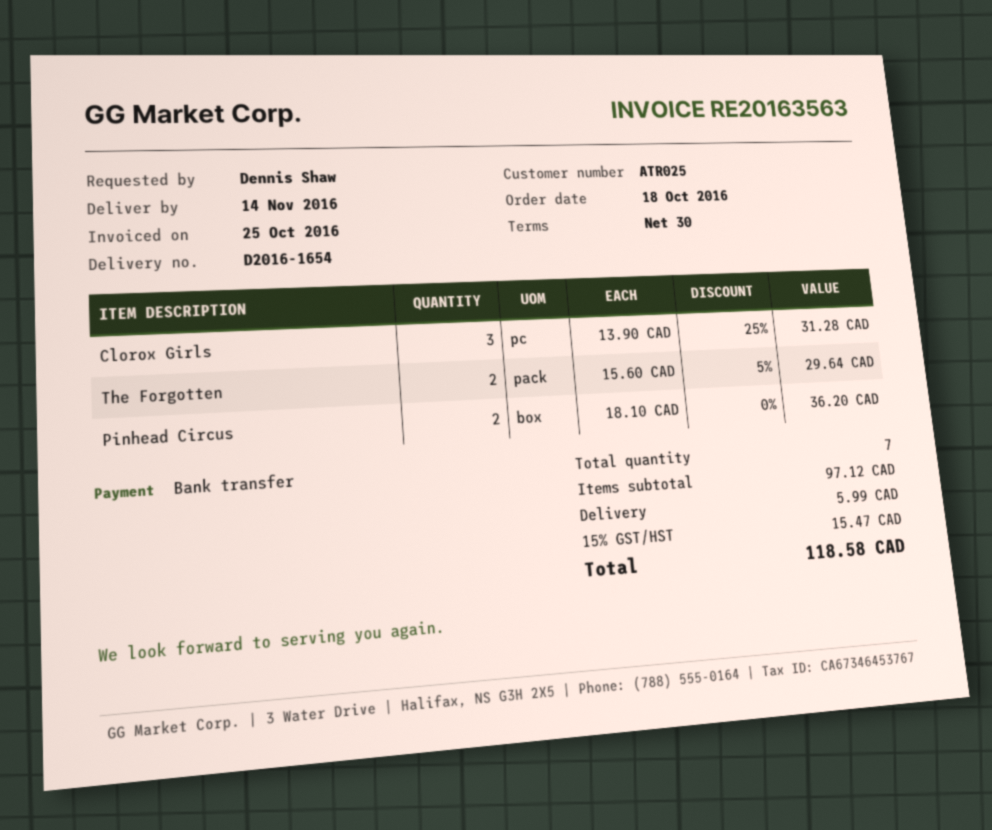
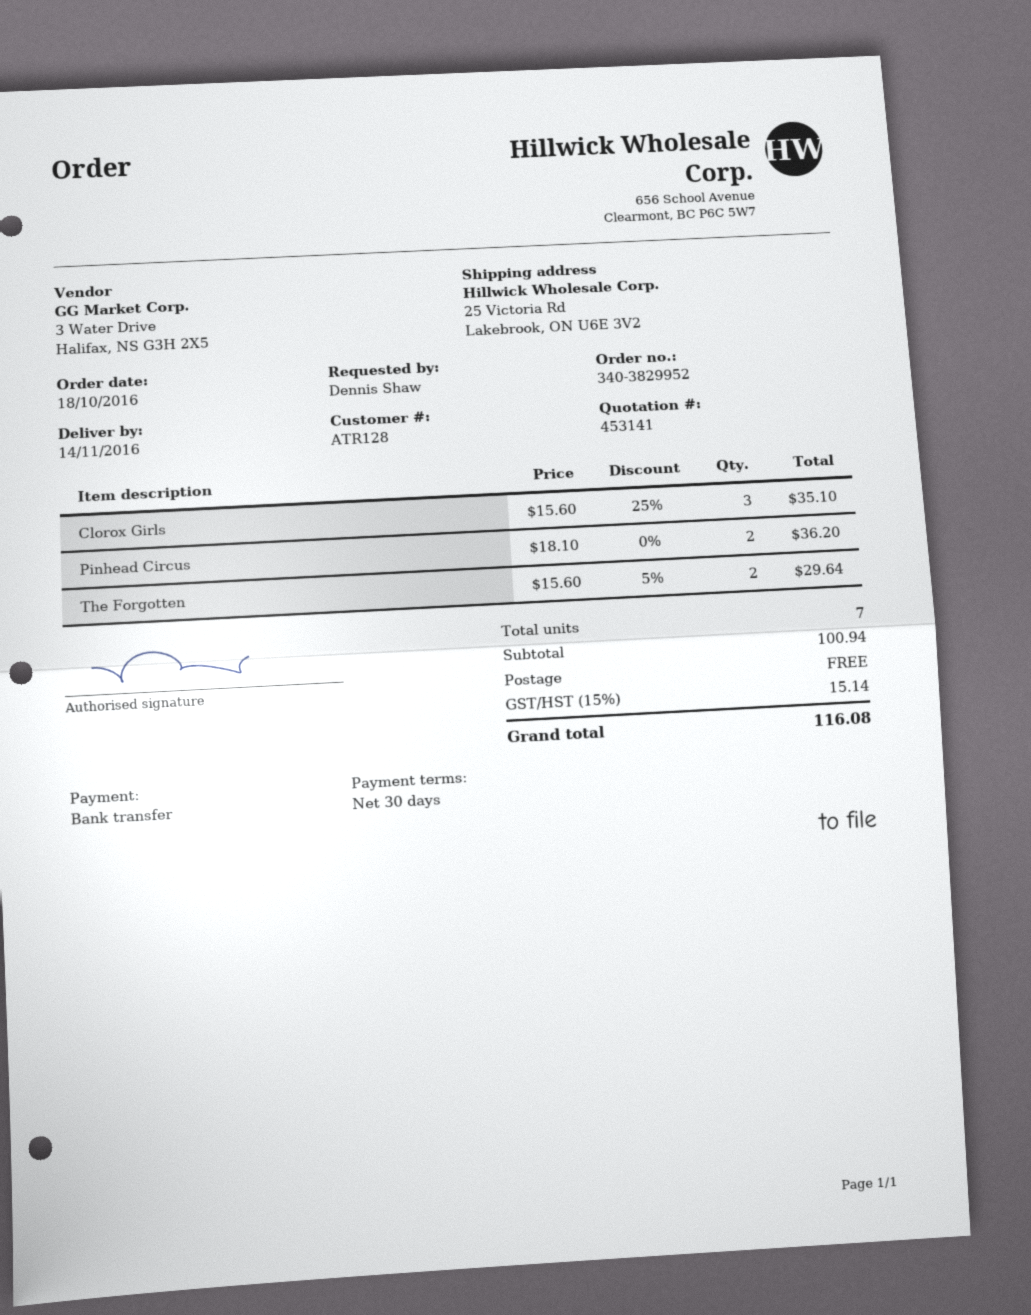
customer number: ATR025 -> ATR128
Clorox Girls: 3 x 13.90 - 25% = 31.28 -> 3 x 15.60 - 25% = 35.10
subtotal: 97.12 -> 100.94
shipping: 5.99 -> 0.00
tax: 15% = 15.47 -> 15% = 15.14
total: 118.58 -> 116.08

